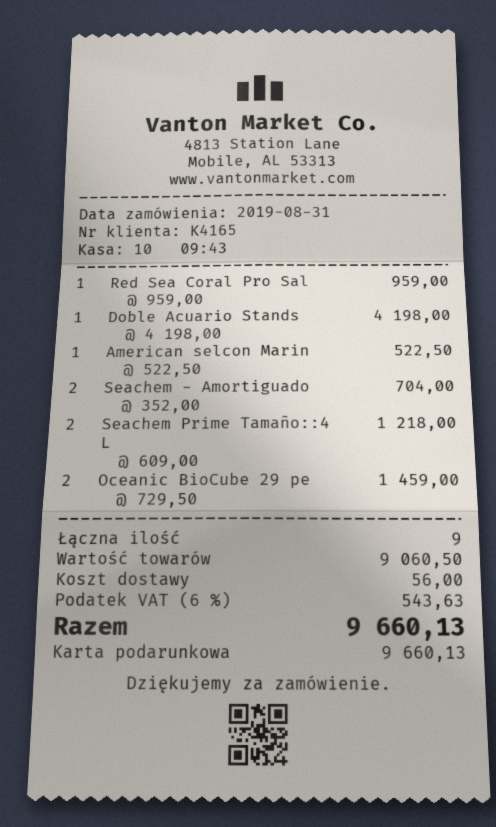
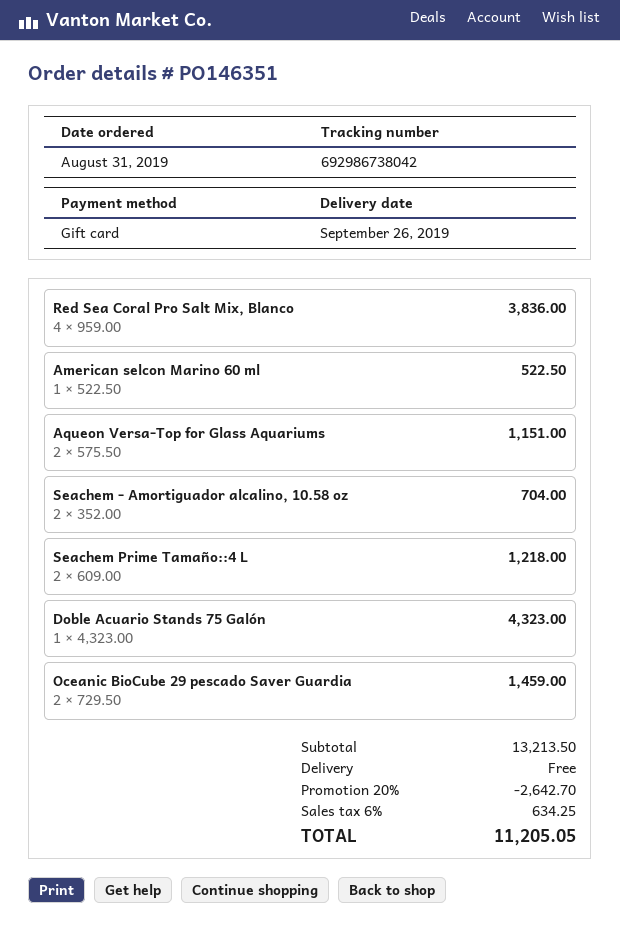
Red Sea Coral Pro Sal: 1 x 959.00 = 959.00 -> 4 x 959.00 = 3836.00
Doble Acuario Stands: 1 x 4198.00 = 4198.00 -> 1 x 4323.00 = 4323.00
Aqueon Versa-Top for Glass Aquariums: none -> 2 x 575.50 = 1151.00
subtotal: 9060.50 -> 13213.50
discount: none -> 20% = 2642.70
shipping: 56.00 -> 0.00
tax: 6% = 543.63 -> 6% = 634.25
total: 9660.13 -> 11205.05

